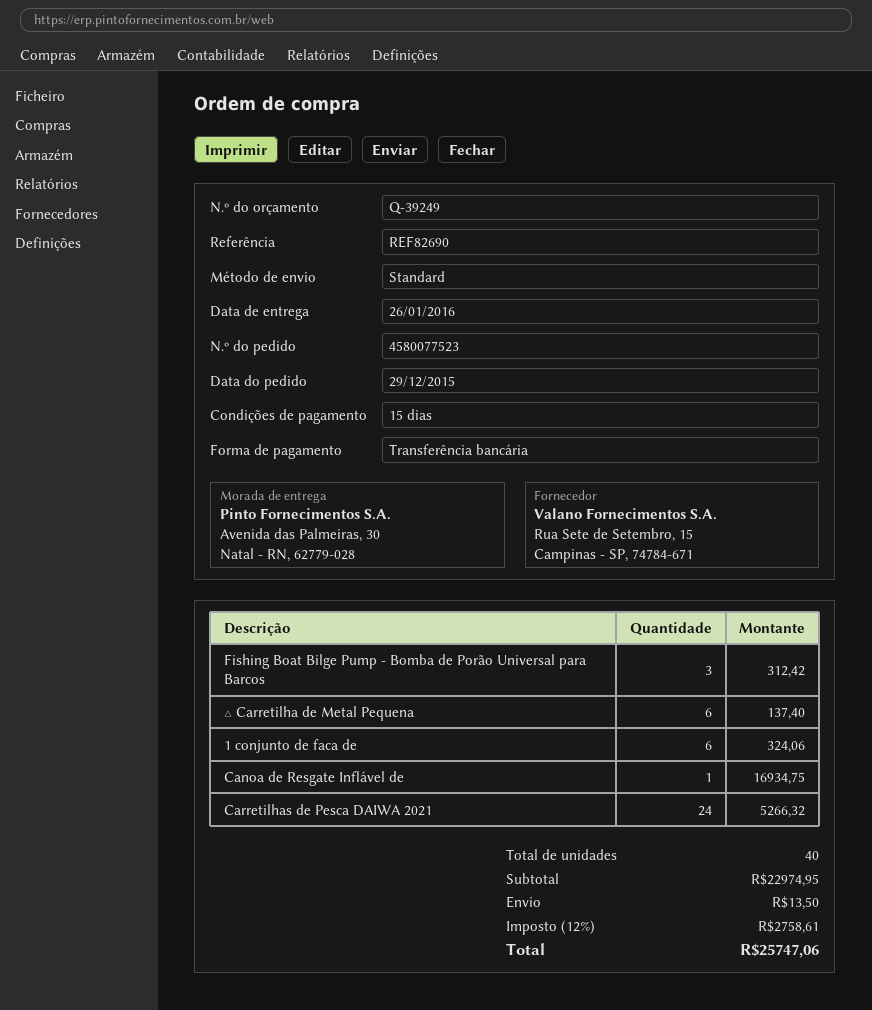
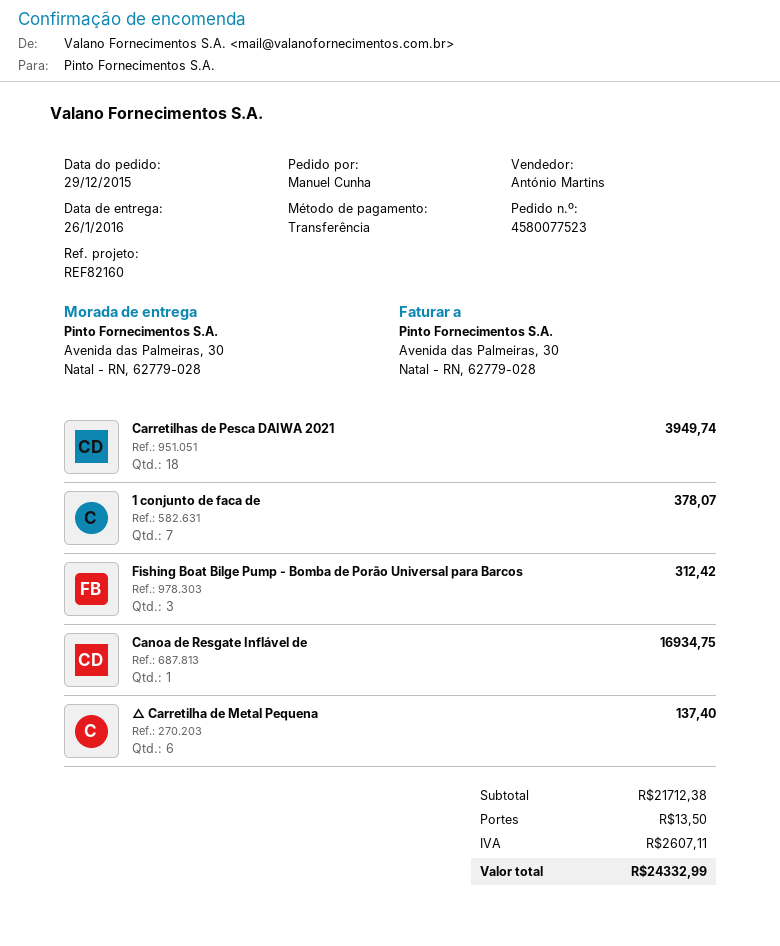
reference: REF82690 -> REF82160
1 conjunto de faca de: 6 for 324.06 -> 7 for 378.07
Carretilhas de Pesca DAIWA 2021: 24 for 5266.32 -> 18 for 3949.74
subtotal: 22974.95 -> 21712.38
tax: 2758.61 -> 2607.11
total: 25747.06 -> 24332.99

